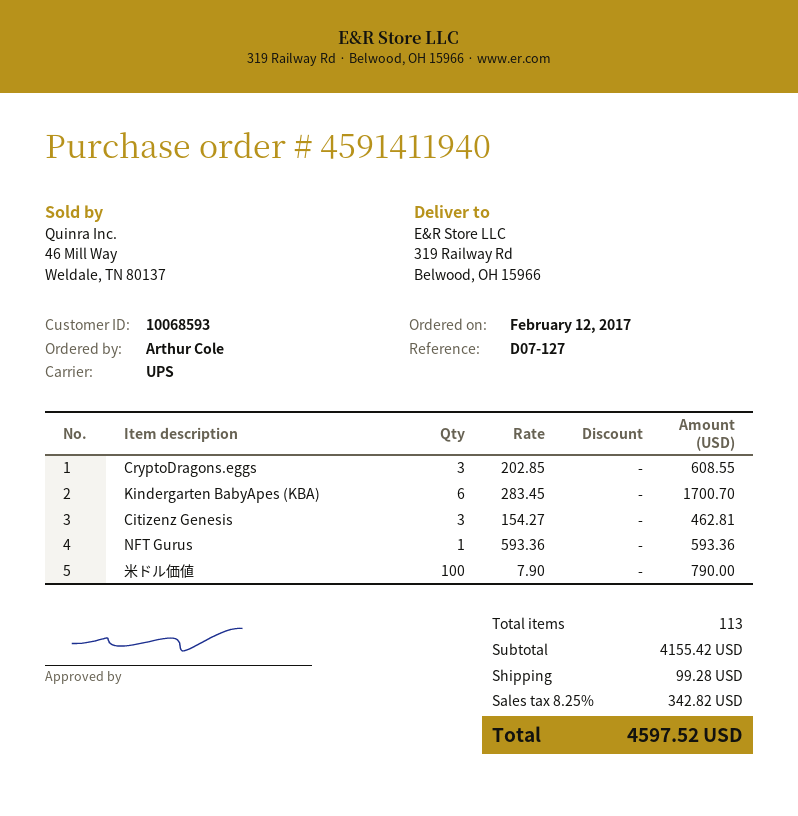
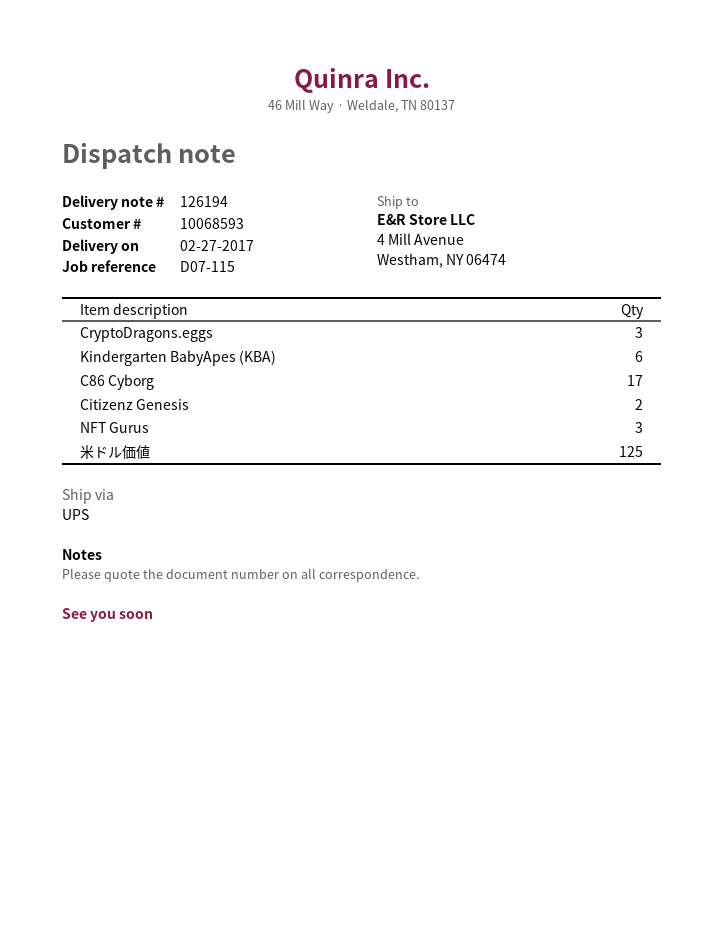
reference: D07-127 -> D07-115
ship to: 319 Railway Rd, Belwood, OH 15966 -> 4 Mill Avenue, Westham, NY 06474
Citizenz Genesis: 3 -> 2
NFT Gurus: 1 -> 3
米ドル価値: 100 -> 125
C86 Cyborg: none -> 17

